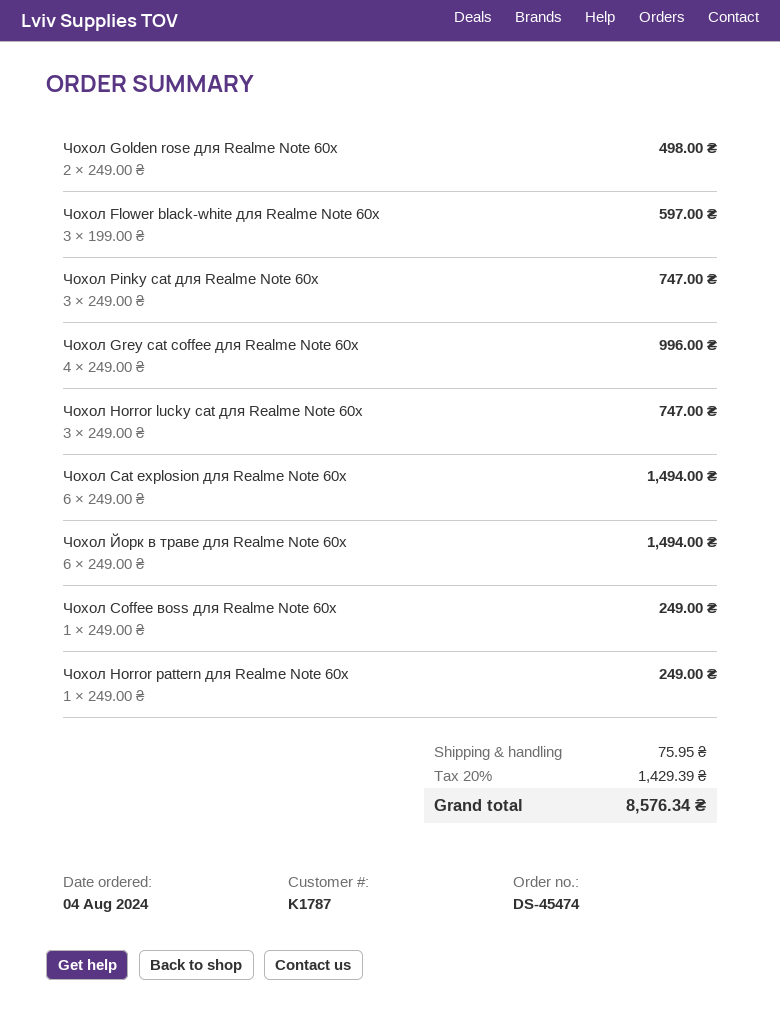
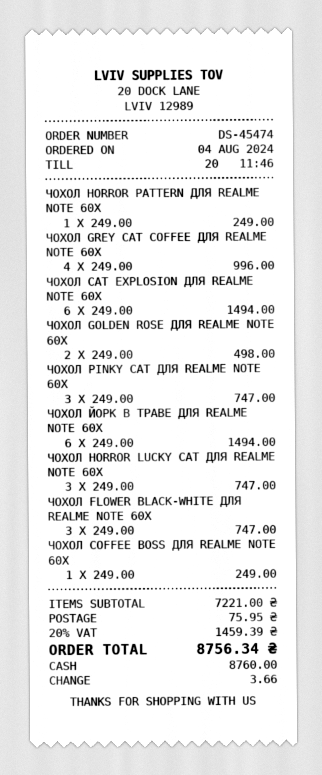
Чохол Flower black-white для Realme Note 60x: 3 x 199.00 = 597.00 -> 3 x 249.00 = 747.00
tax: 20% = 1429.39 -> 20% = 1459.39
total: 8576.34 -> 8756.34

